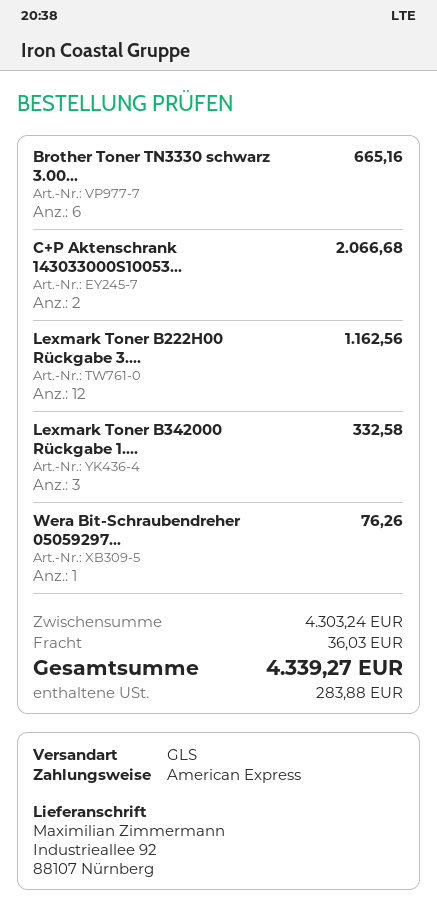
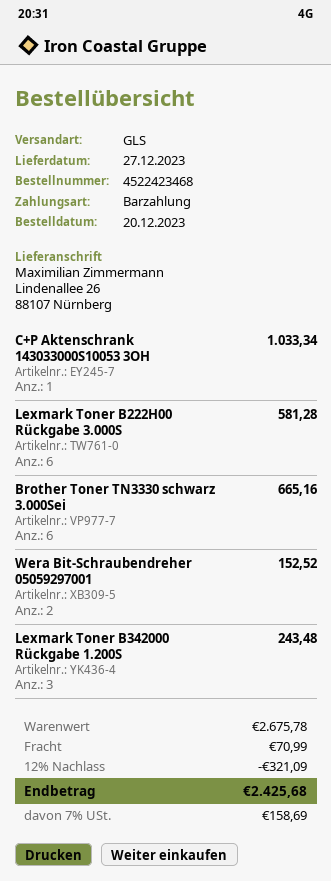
payment method: American Express -> cash
ship to: Industrieallee 92, 88107 Nürnberg -> Lindenallee 26, 88107 Nürnberg
C+P Aktenschrank 143033000S10053...: 2 for 2066.68 -> 1 for 1033.34
Lexmark Toner B222H00 Rückgabe 3....: 12 for 1162.56 -> 6 for 581.28
Lexmark Toner B342000 Rückgabe 1....: 3 for 332.58 -> 3 for 243.48
Wera Bit-Schraubendreher 05059297...: 1 for 76.26 -> 2 for 152.52
subtotal: 4303.24 -> 2675.78
discount: none -> 12% = 321.09
shipping: 36.03 -> 70.99
tax: 283.88 -> 158.69
total: 4339.27 -> 2425.68

